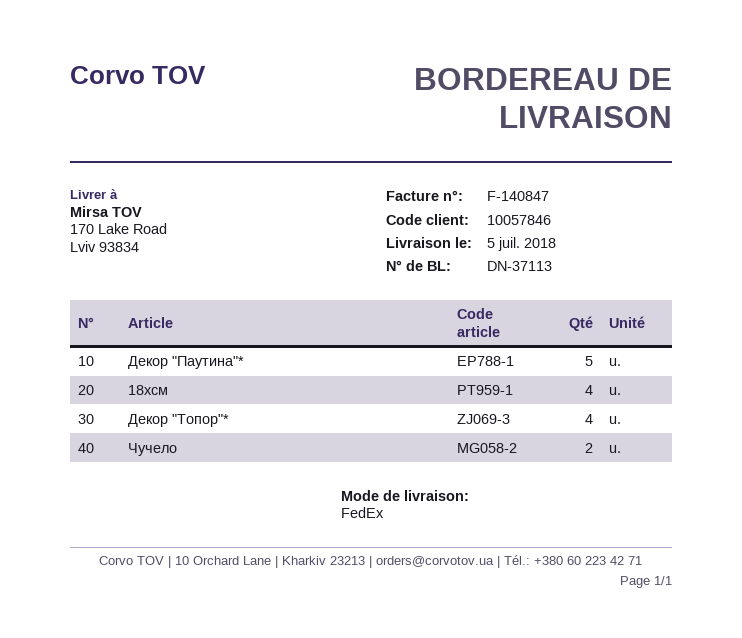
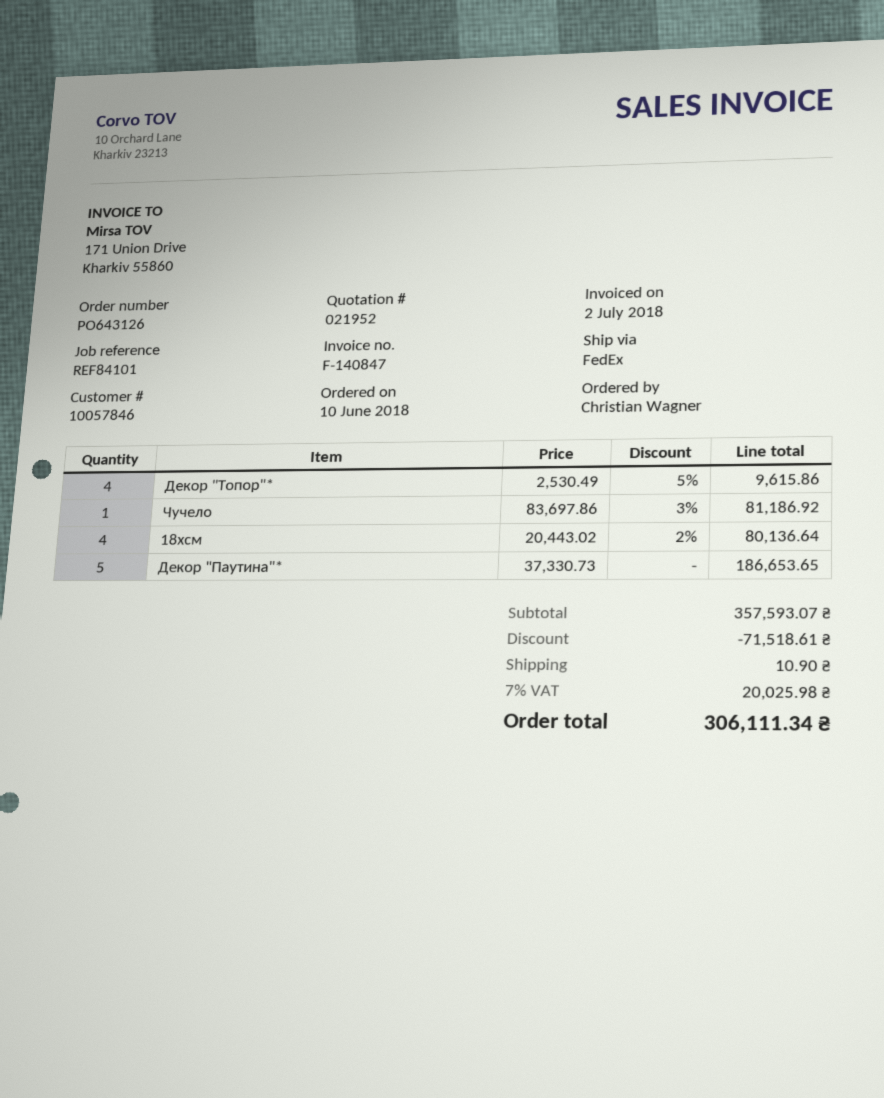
Чучело: 2 -> 1

